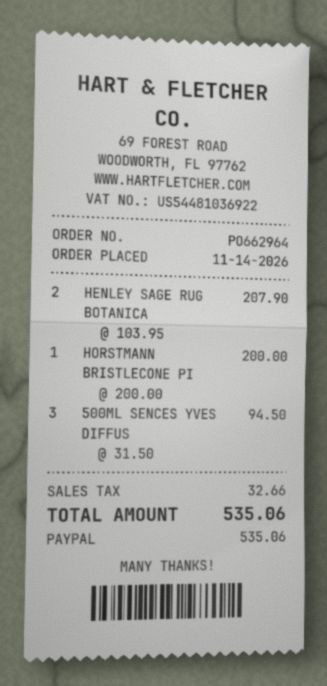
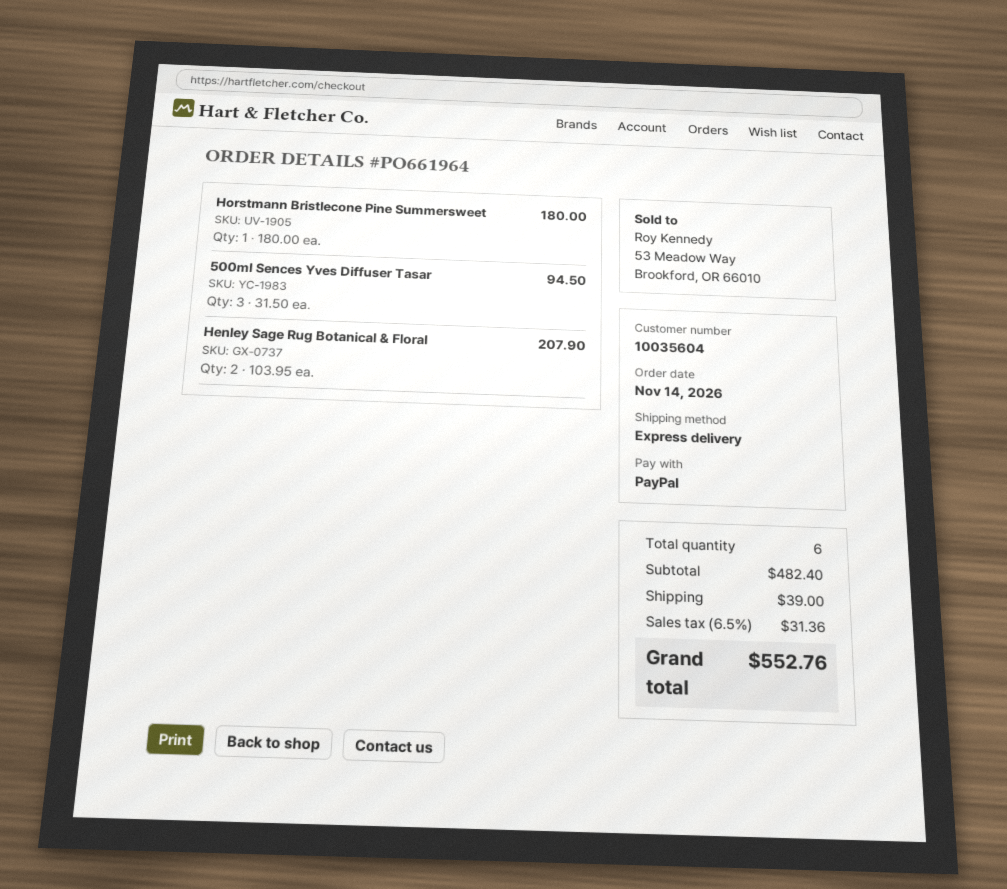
order number: PO662964 -> PO661964
HORSTMANN BRISTLECONE PI: 1 x 200.00 = 200.00 -> 1 x 180.00 = 180.00
shipping: none -> 39.00
tax: 32.66 -> 31.36
total: 535.06 -> 552.76

